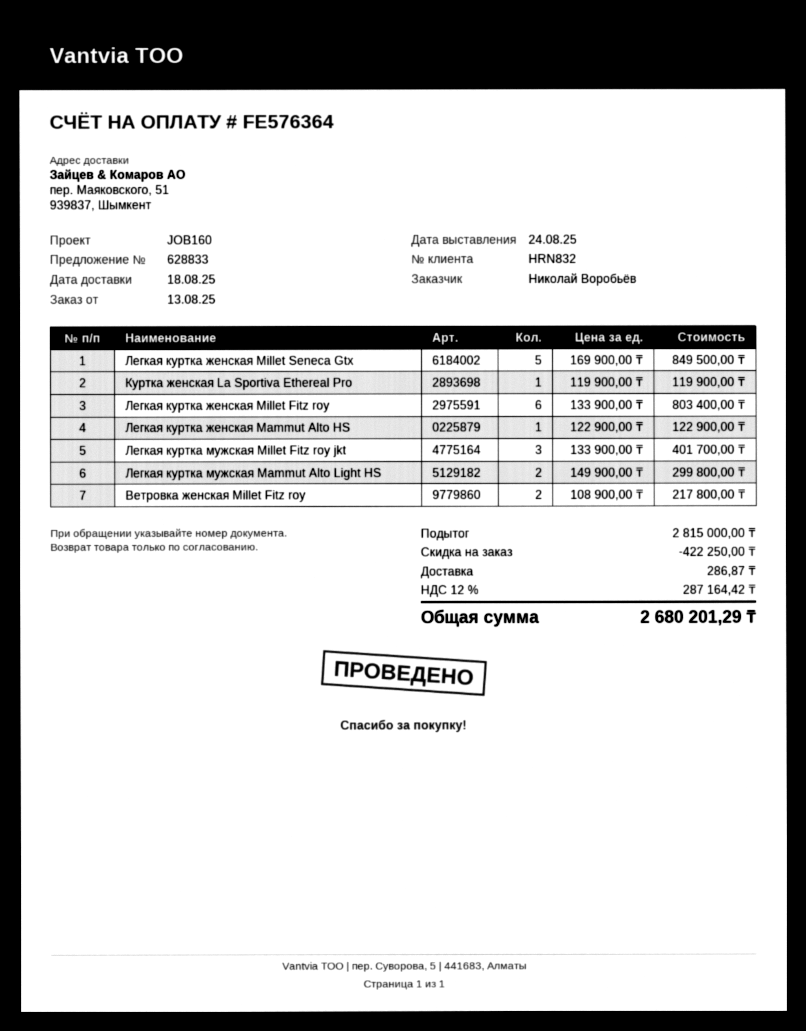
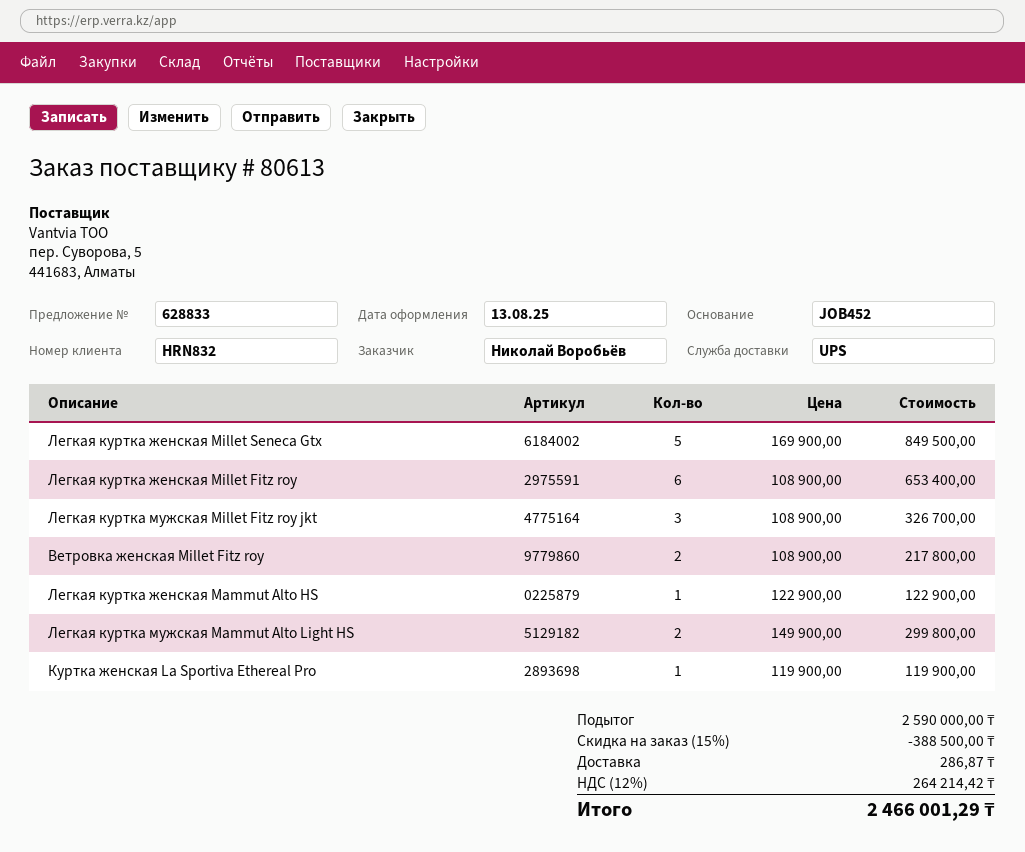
reference: JOB160 -> JOB452
Легкая куртка женская Millet Fitz roy: 6 x 133900.00 = 803400.00 -> 6 x 108900.00 = 653400.00
Легкая куртка мужская Millet Fitz roy jkt: 3 x 133900.00 = 401700.00 -> 3 x 108900.00 = 326700.00
subtotal: 2815000.00 -> 2590000.00
discount: 422250.00 -> 388500.00
tax: 12% = 287164.42 -> 12% = 264214.42
total: 2680201.29 -> 2466001.29

